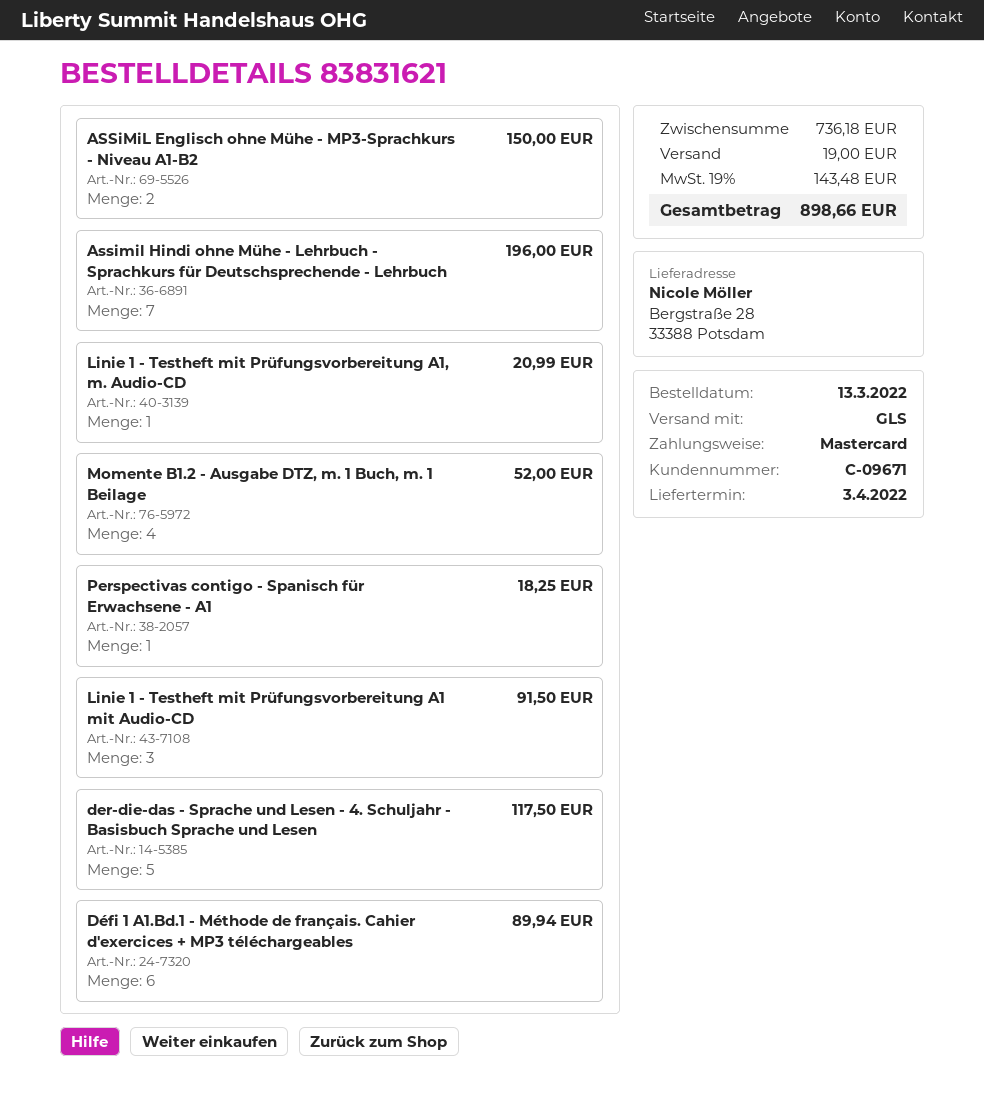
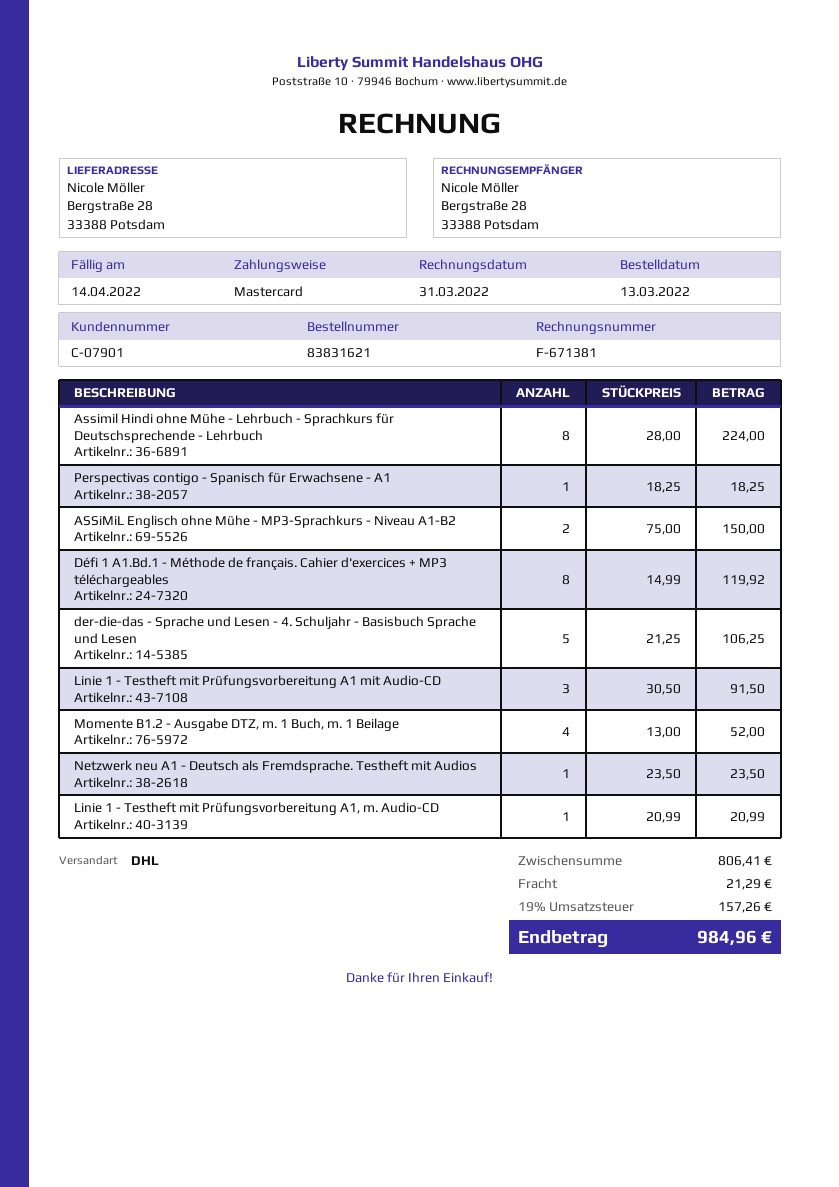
customer number: C-09671 -> C-07901
shipping method: GLS -> DHL
Assimil Hindi ohne Mühe - Lehrbuch - Sprachkurs für Deutschsprechende - Lehrbuch: 7 for 196.00 -> 8 for 224.00
der-die-das - Sprache und Lesen - 4. Schuljahr - Basisbuch Sprache und Lesen: 5 for 117.50 -> 5 for 106.25
Défi 1 A1.Bd.1 - Méthode de français. Cahier d'exercices + MP3 téléchargeables: 6 for 89.94 -> 8 for 119.92
Netzwerk neu A1 - Deutsch als Fremdsprache. Testheft mit Audios: none -> 1 for 23.50
subtotal: 736.18 -> 806.41
shipping: 19.00 -> 21.29
tax: 19% = 143.48 -> 19% = 157.26
total: 898.66 -> 984.96

